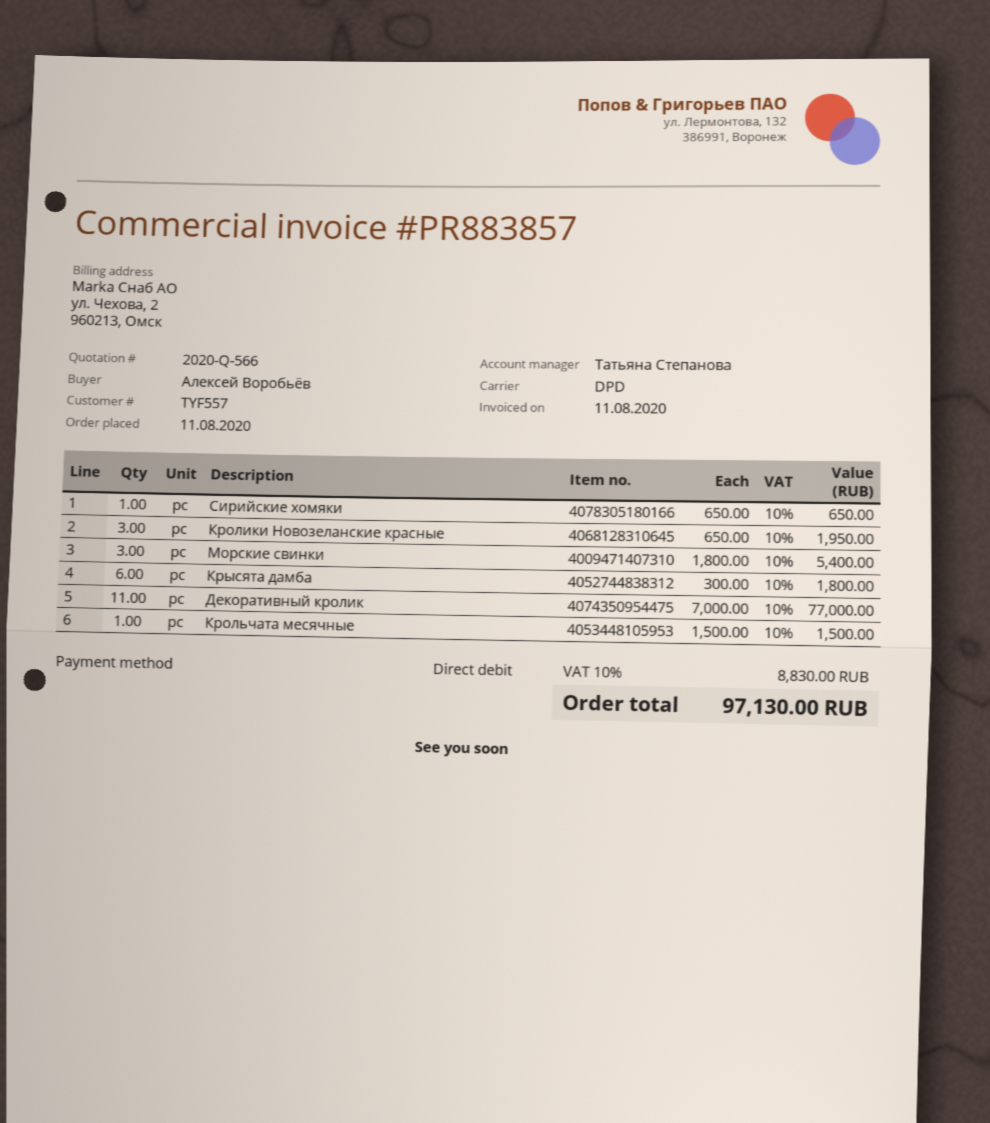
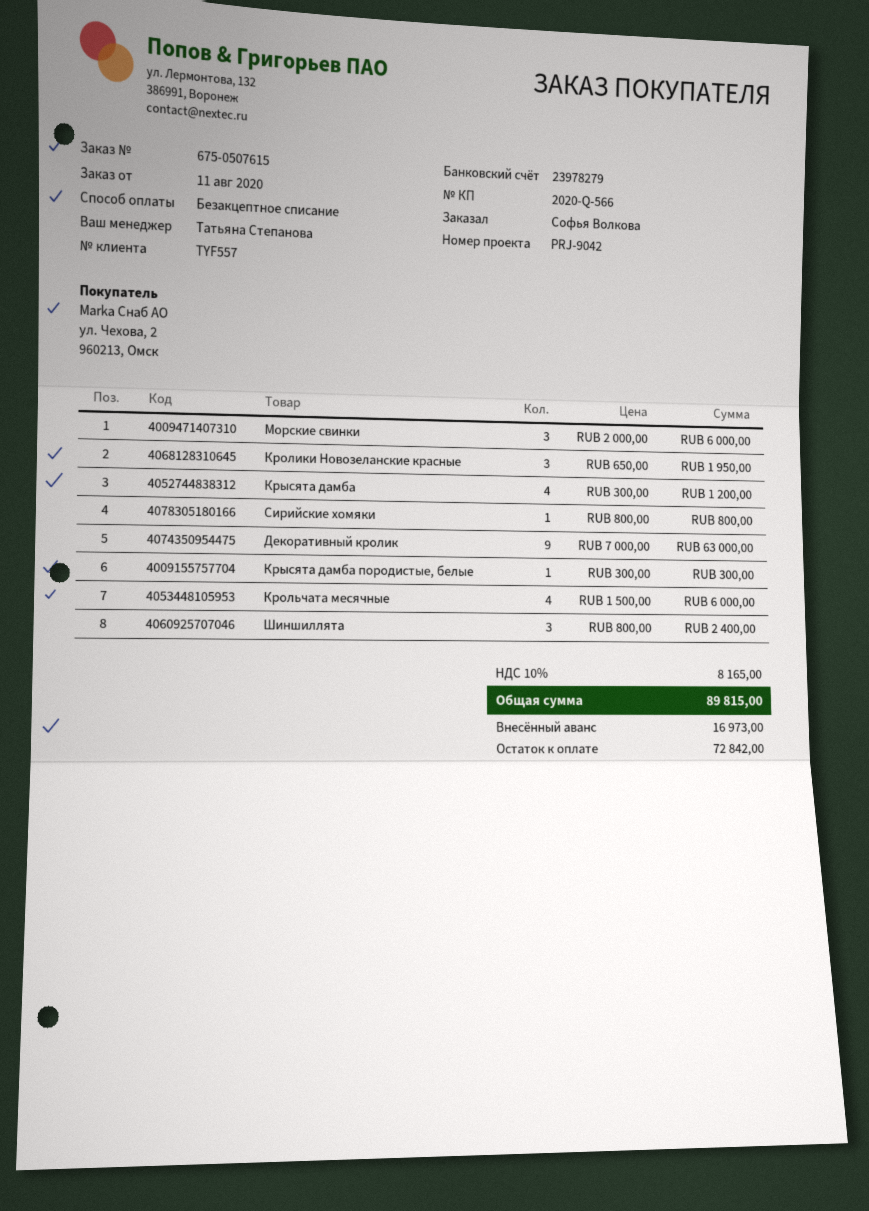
ordered by: Алексей Воробьёв -> Софья Волкова
Сирийские хомяки: 1 x 650.00 = 650.00 -> 1 x 800.00 = 800.00
Морские свинки: 3 x 1800.00 = 5400.00 -> 3 x 2000.00 = 6000.00
Крысята дамба: 6 x 300.00 = 1800.00 -> 4 x 300.00 = 1200.00
Декоративный кролик: 11 x 7000.00 = 77000.00 -> 9 x 7000.00 = 63000.00
Крольчата месячные: 1 x 1500.00 = 1500.00 -> 4 x 1500.00 = 6000.00
Крысята дамба породистые, белые: none -> 1 x 300.00 = 300.00
Шиншиллята: none -> 3 x 800.00 = 2400.00
tax: 10% = 8830.00 -> 10% = 8165.00
total: 97130.00 -> 89815.00

